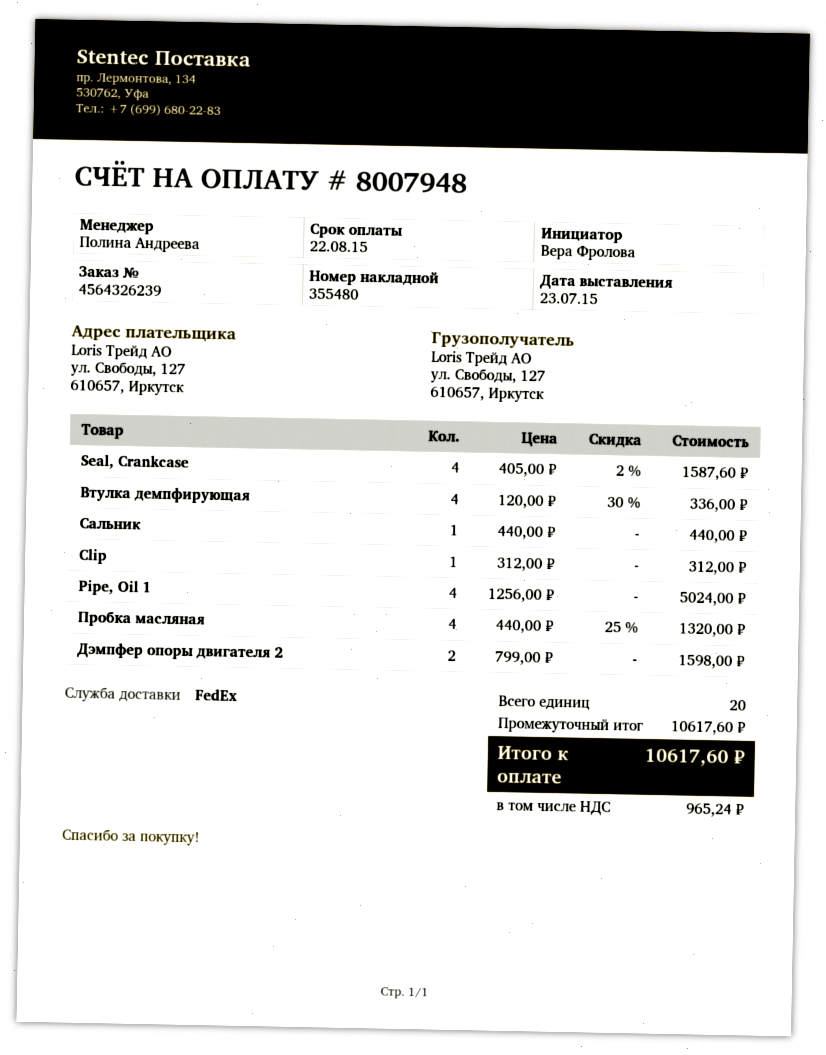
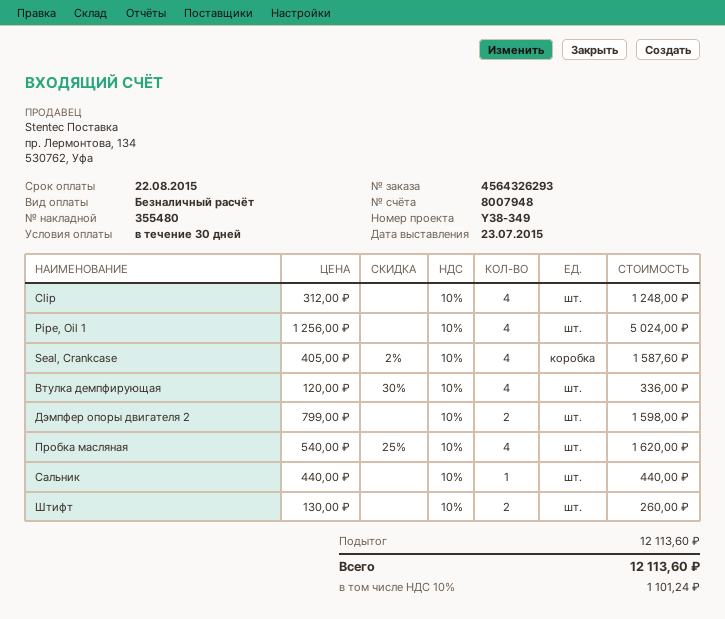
order number: 4564326239 -> 4564326293
Clip: 1 x 312.00 = 312.00 -> 4 x 312.00 = 1248.00
Пробка масляная: 4 x 440.00 - 25% = 1320.00 -> 4 x 540.00 - 25% = 1620.00
Штифт: none -> 2 x 130.00 = 260.00
subtotal: 10617.60 -> 12113.60
tax: 965.24 -> 1101.24
total: 10617.60 -> 12113.60

